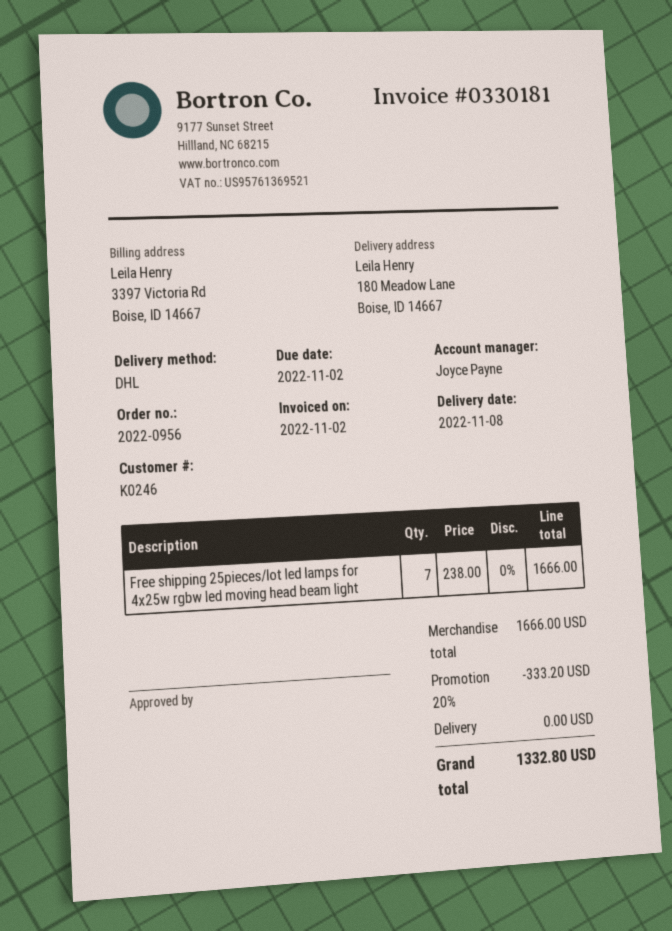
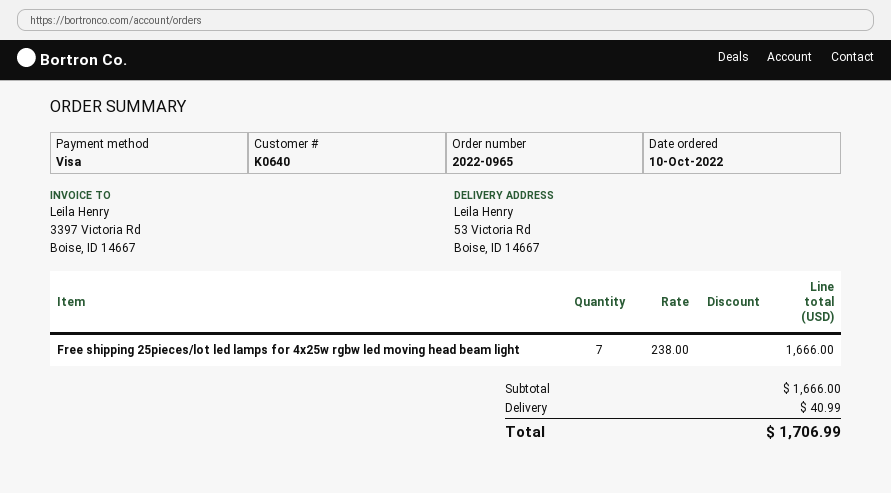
order number: 2022-0956 -> 2022-0965
customer number: K0246 -> K0640
ship to: 180 Meadow Lane, Boise, ID 14667 -> 53 Victoria Rd, Boise, ID 14667
discount: 20% = 333.20 -> none
shipping: 0.00 -> 40.99
total: 1332.80 -> 1706.99

